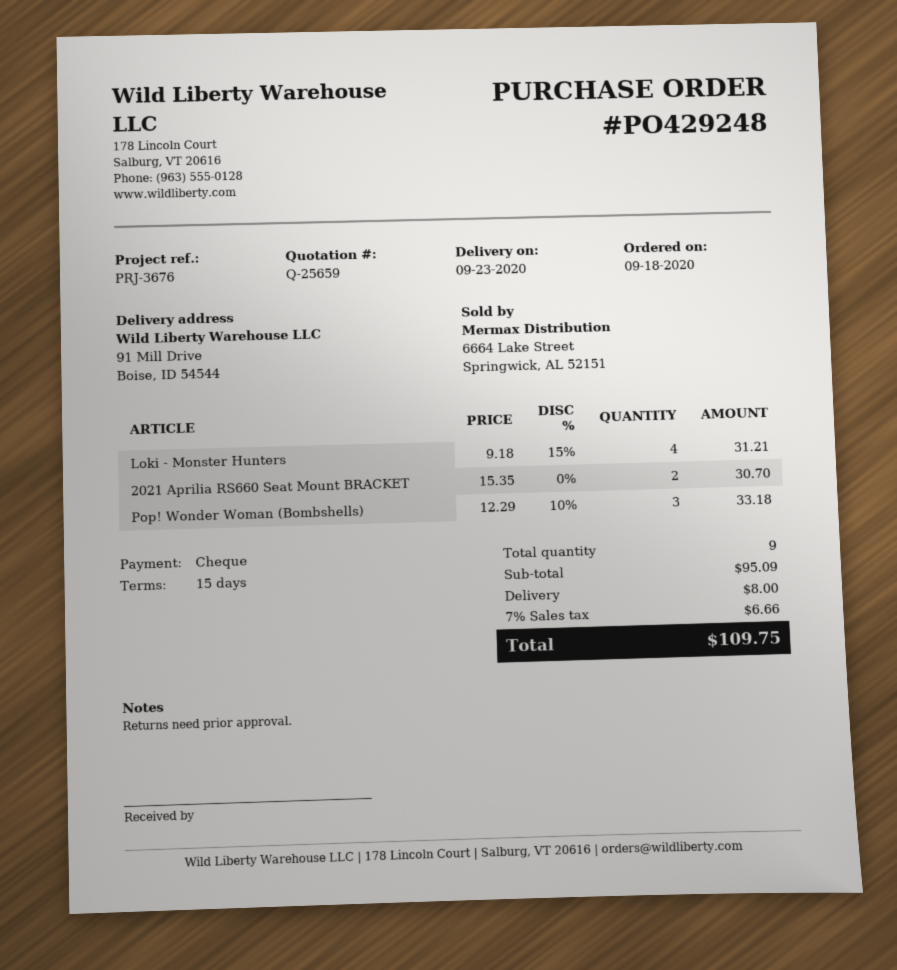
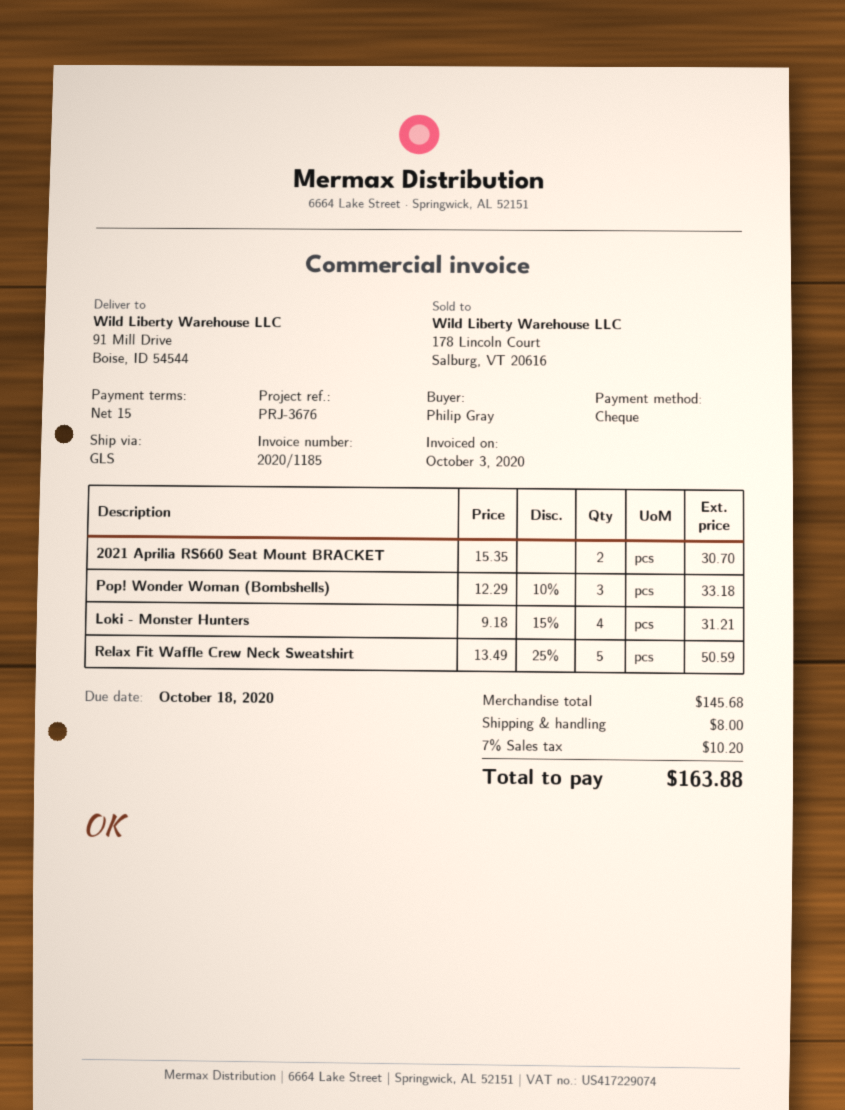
Relax Fit Waffle Crew Neck Sweatshirt: none -> 5 x 13.49 - 25% = 50.59
subtotal: 95.09 -> 145.68
tax: 7% = 6.66 -> 7% = 10.20
total: 109.75 -> 163.88

